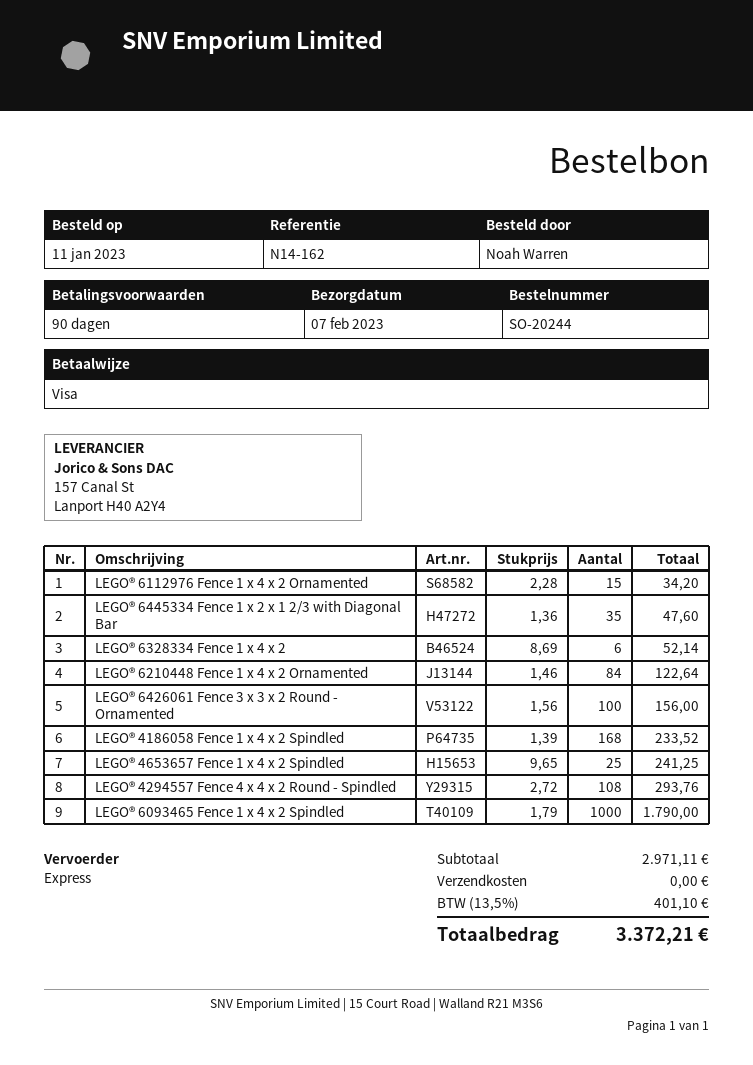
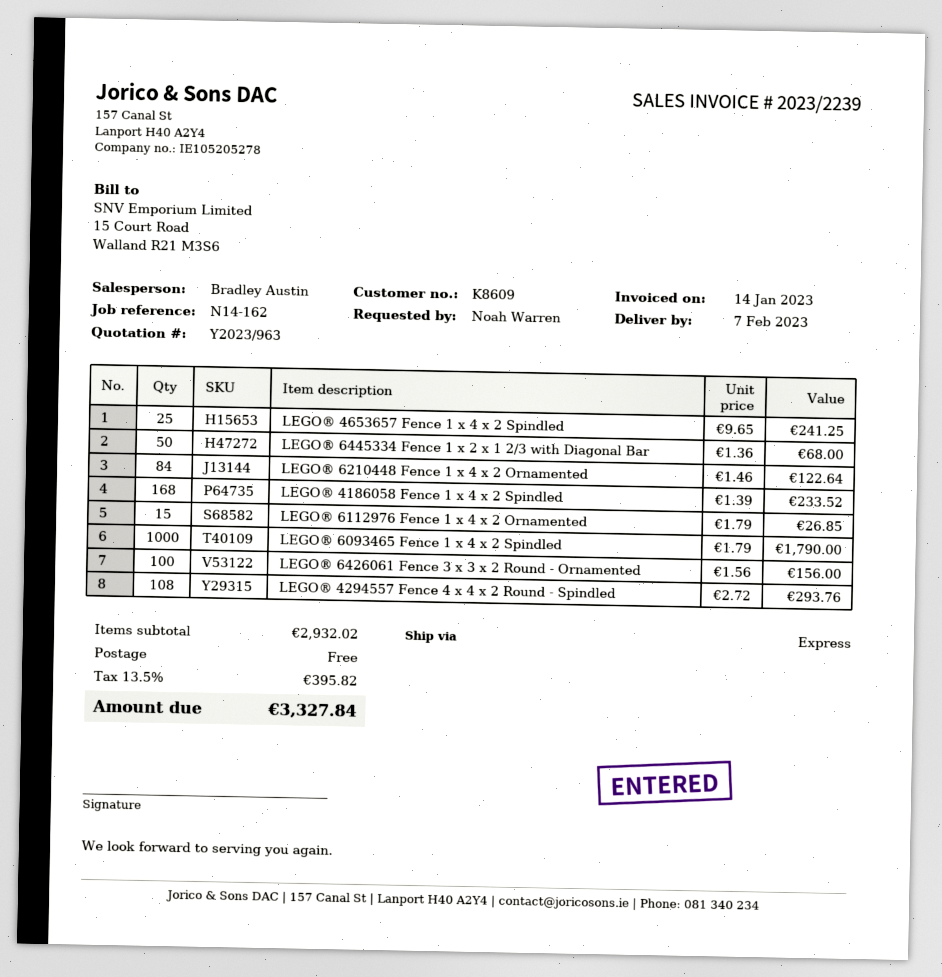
LEGO® 6112976 Fence 1 x 4 x 2 Ornamented: 15 x 2.28 = 34.20 -> 15 x 1.79 = 26.85
LEGO® 6445334 Fence 1 x 2 x 1 2/3 with Diagonal Bar: 35 x 1.36 = 47.60 -> 50 x 1.36 = 68.00
LEGO® 6328334 Fence 1 x 4 x 2: 6 x 8.69 = 52.14 -> none
subtotal: 2971.11 -> 2932.02
tax: 13.5% = 401.10 -> 13.5% = 395.82
total: 3372.21 -> 3327.84

